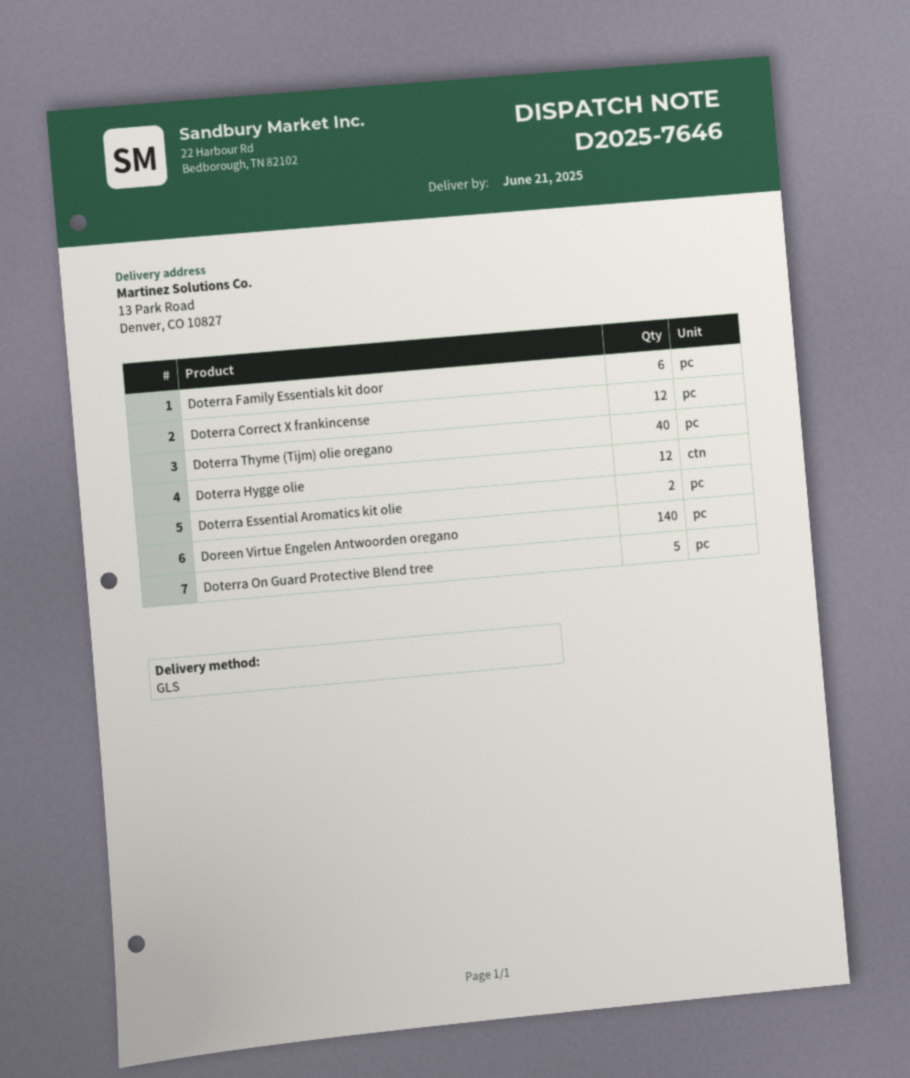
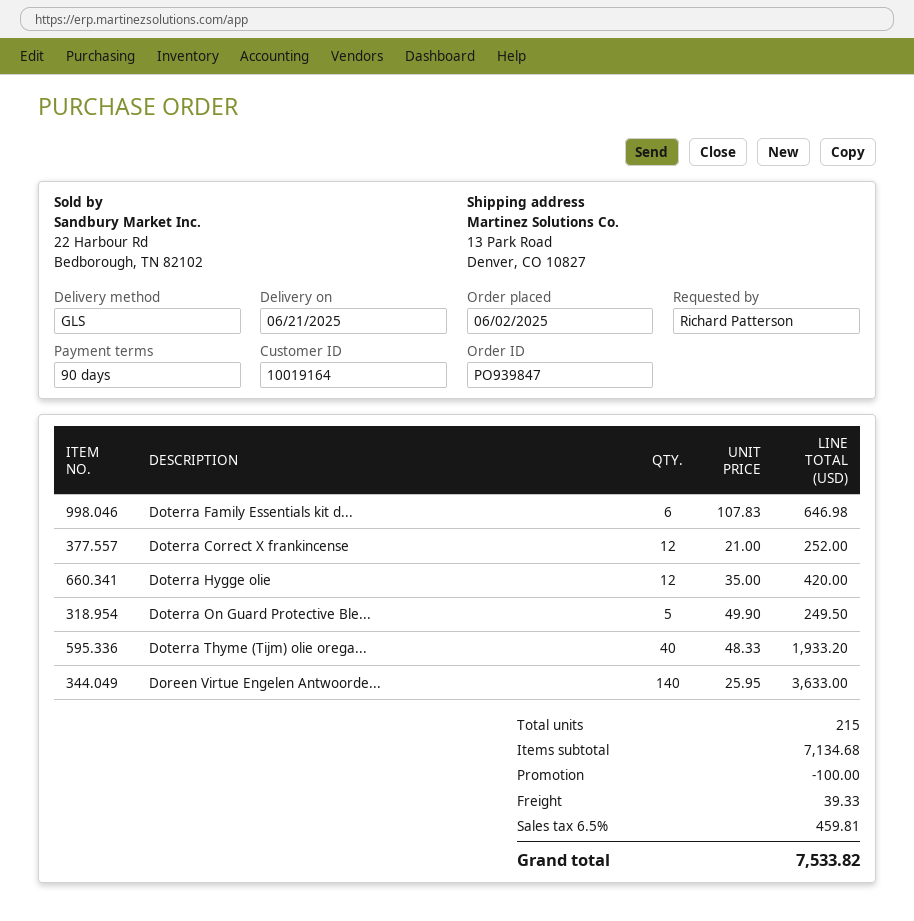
Doterra Essential Aromatics kit olie: 2 -> none

